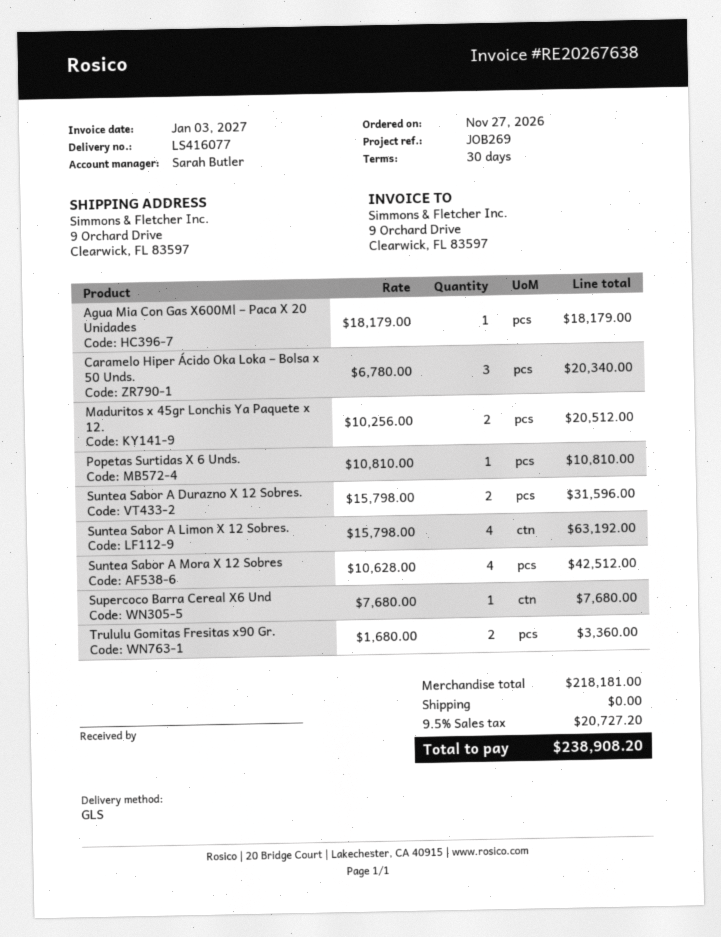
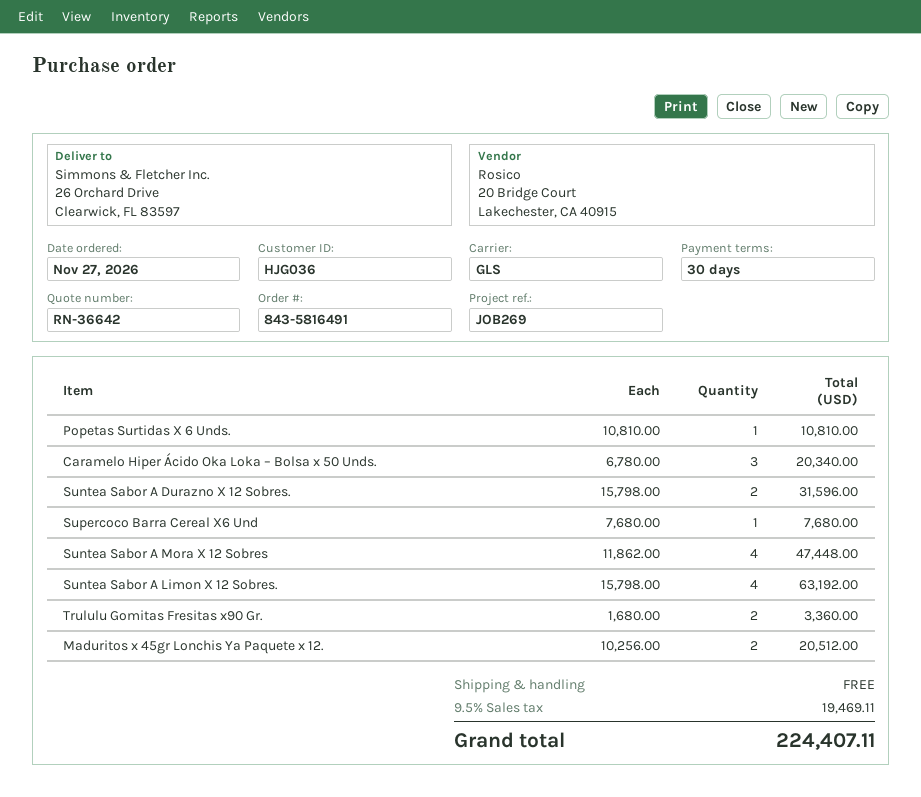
ship to: 9 Orchard Drive, Clearwick, FL 83597 -> 26 Orchard Drive, Clearwick, FL 83597
Agua Mia Con Gas X600Ml – Paca X 20 Unidades: 1 x 18179.00 = 18179.00 -> none
Suntea Sabor A Mora X 12 Sobres: 4 x 10628.00 = 42512.00 -> 4 x 11862.00 = 47448.00
tax: 9.5% = 20727.20 -> 9.5% = 19469.11
total: 238908.20 -> 224407.11

